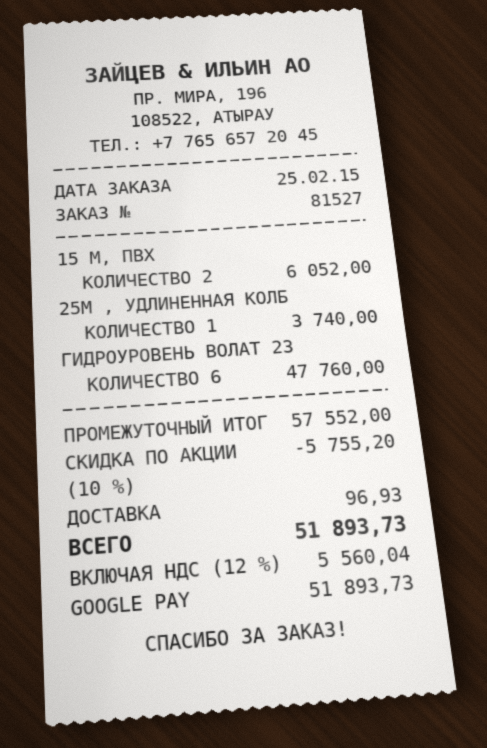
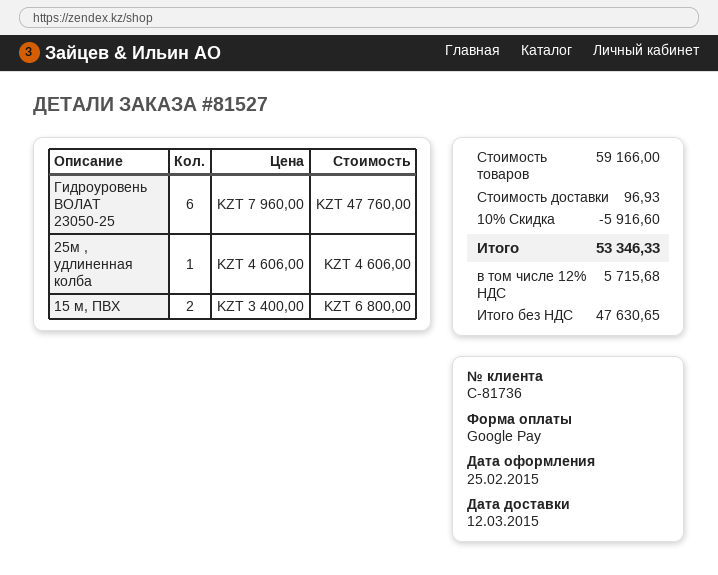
15 М, ПВХ: 2 for 6052.00 -> 2 for 6800.00
25М , УДЛИНЕННАЯ КОЛБ: 1 for 3740.00 -> 1 for 4606.00
subtotal: 57552.00 -> 59166.00
discount: 10% = 5755.20 -> 10% = 5916.60
tax: 12% = 5560.04 -> 12% = 5715.68
total: 51893.73 -> 53346.33

